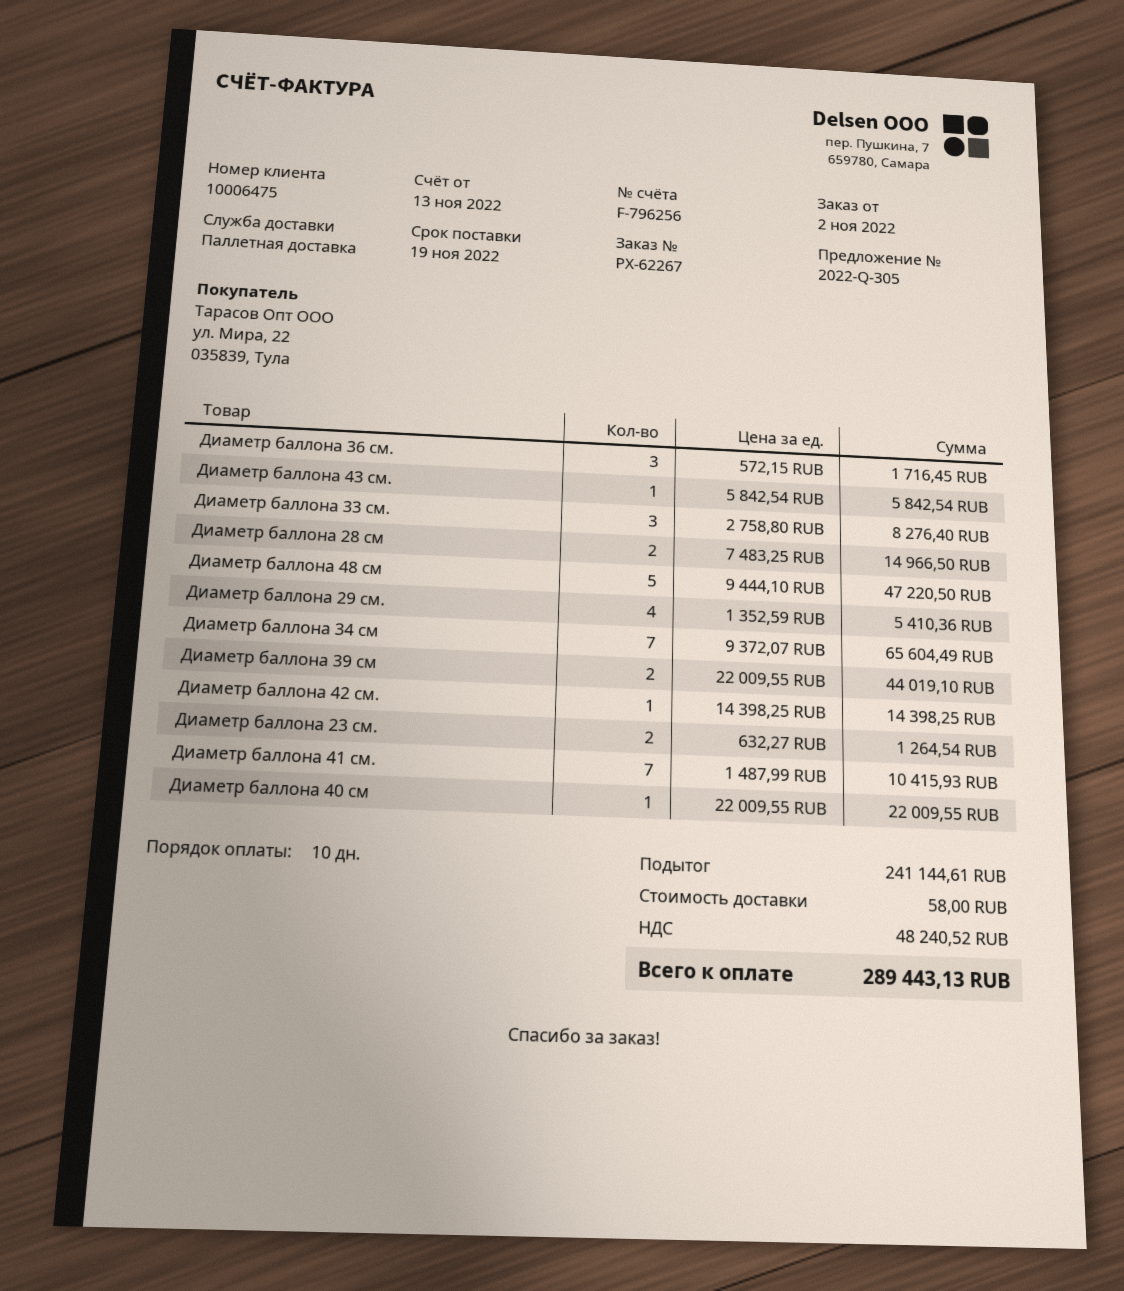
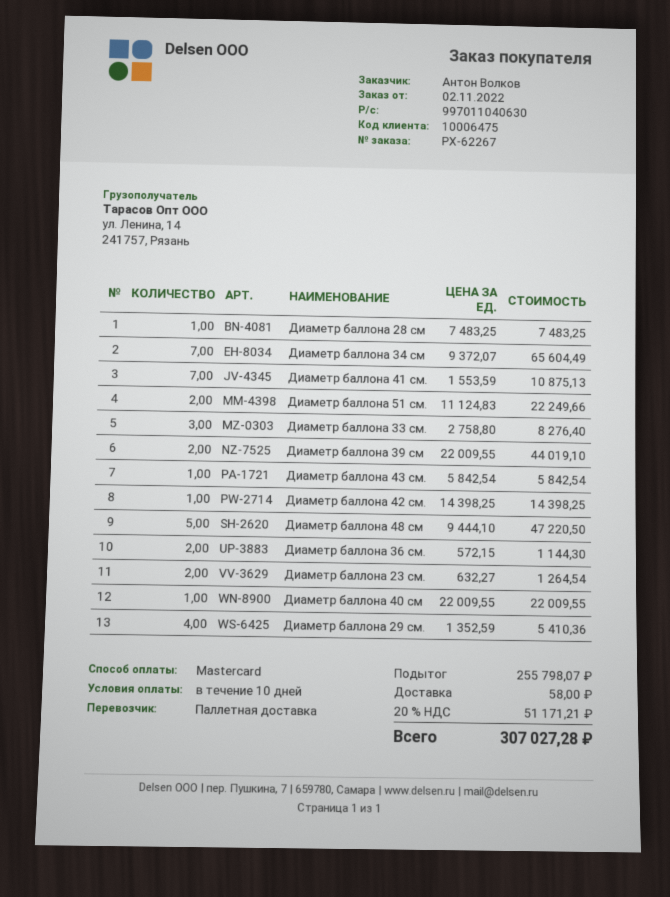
Диаметр баллона 36 см.: 3 x 572.15 = 1716.45 -> 2 x 572.15 = 1144.30
Диаметр баллона 28 см: 2 x 7483.25 = 14966.50 -> 1 x 7483.25 = 7483.25
Диаметр баллона 41 см.: 7 x 1487.99 = 10415.93 -> 7 x 1553.59 = 10875.13
Диаметр баллона 51 см.: none -> 2 x 11124.83 = 22249.66
subtotal: 241144.61 -> 255798.07
tax: 48240.52 -> 51171.21
total: 289443.13 -> 307027.28

